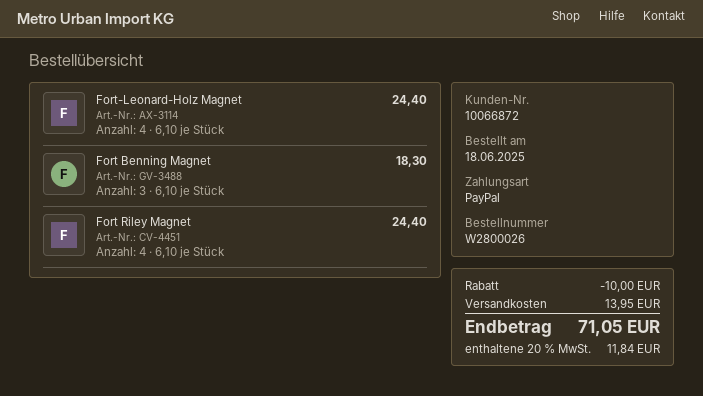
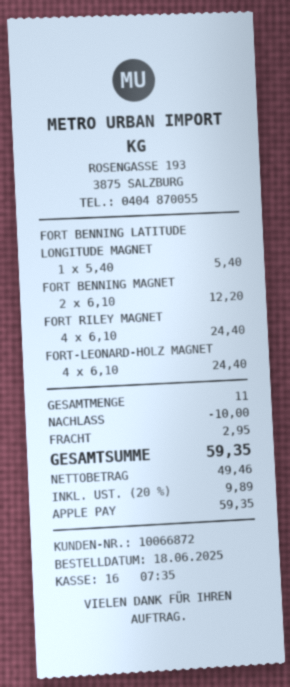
payment method: PayPal -> Apple Pay
Fort Benning Magnet: 3 x 6.10 = 18.30 -> 2 x 6.10 = 12.20
FORT BENNING LATITUDE LONGITUDE MAGNET: none -> 1 x 5.40 = 5.40
shipping: 13.95 -> 2.95
tax: 20% = 11.84 -> 20% = 9.89
total: 71.05 -> 59.35

